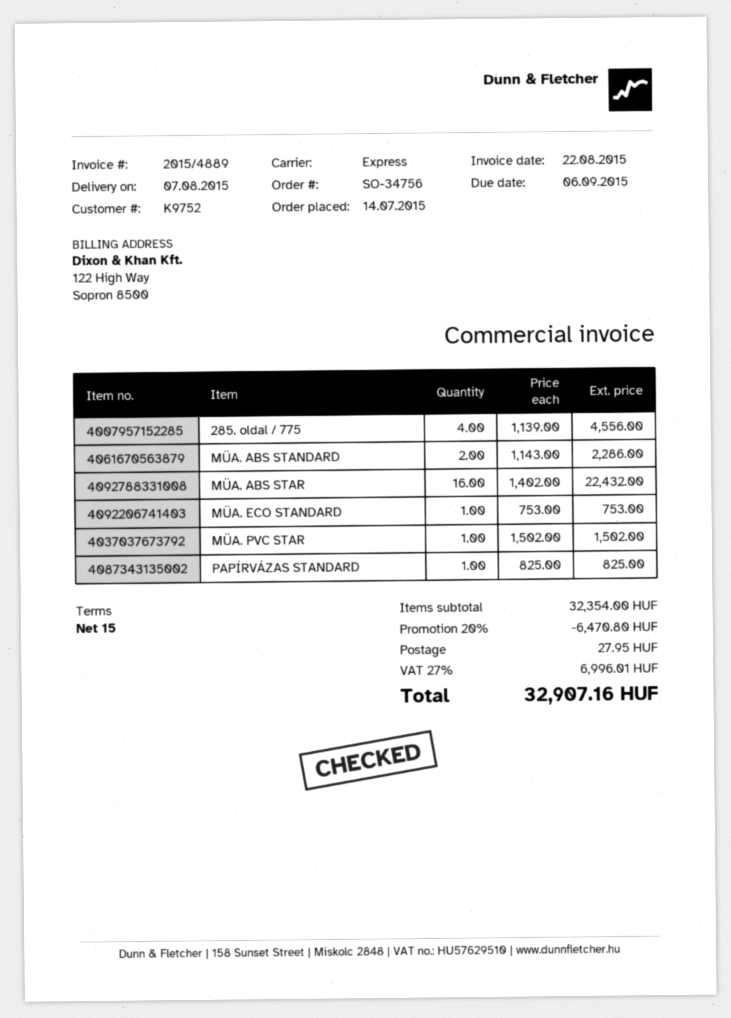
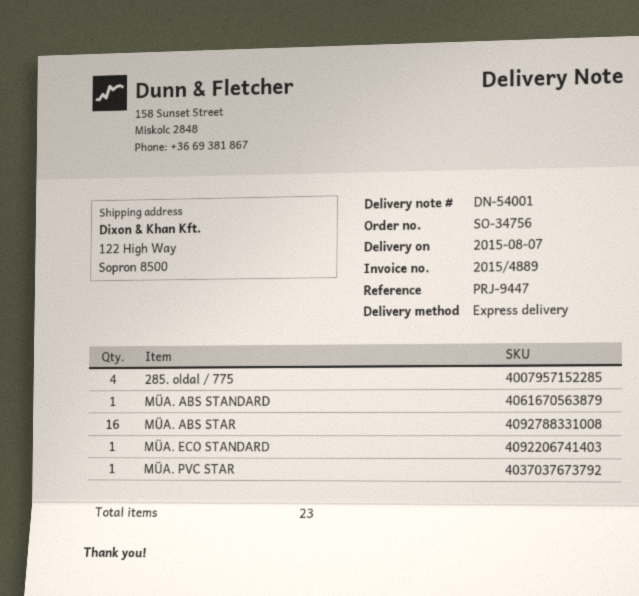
MÜA. ABS STANDARD: 2 -> 1
PAPÍRVÁZAS STANDARD: 1 -> none

